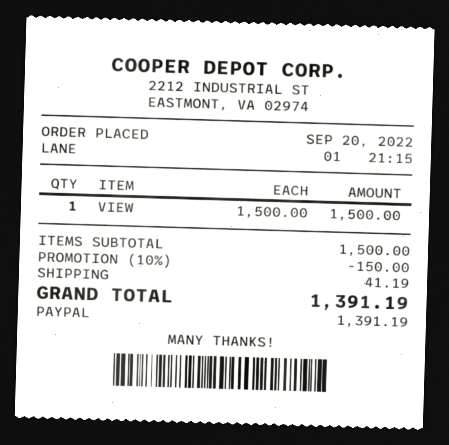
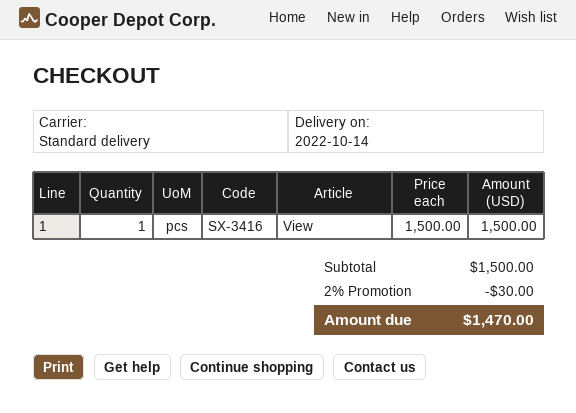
discount: 10% = 150.00 -> 2% = 30.00
shipping: 41.19 -> none
total: 1391.19 -> 1470.00

